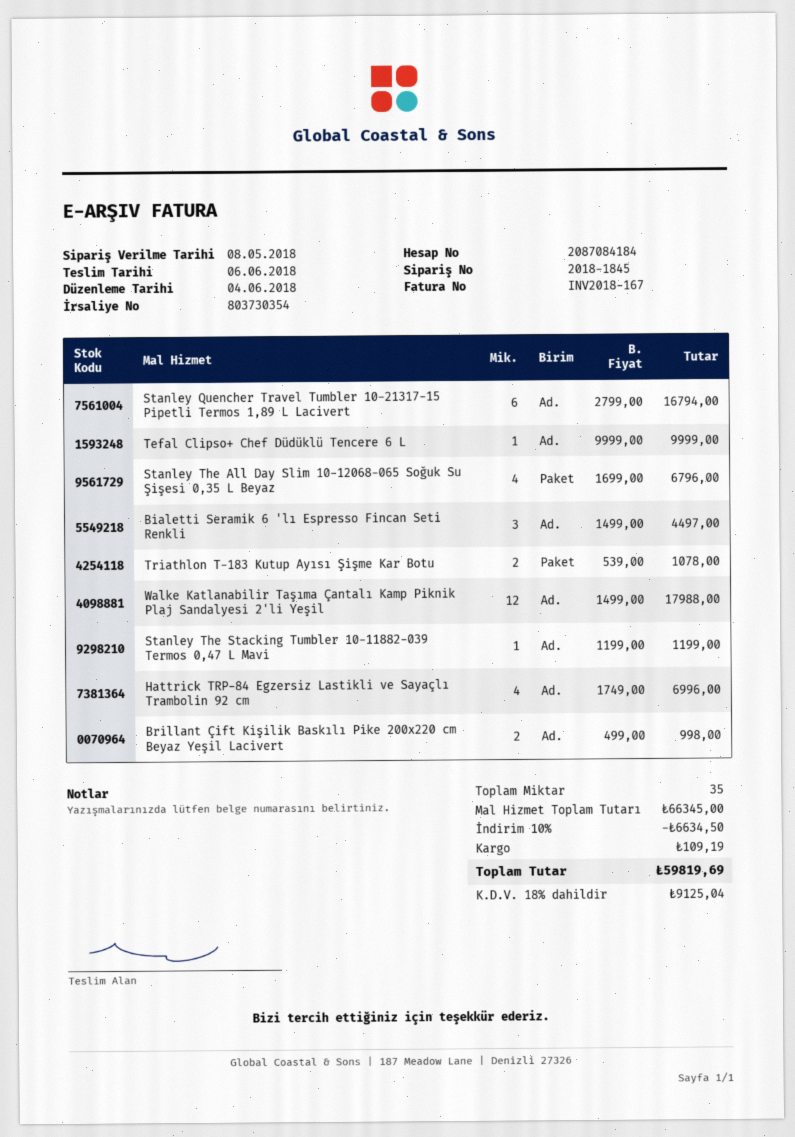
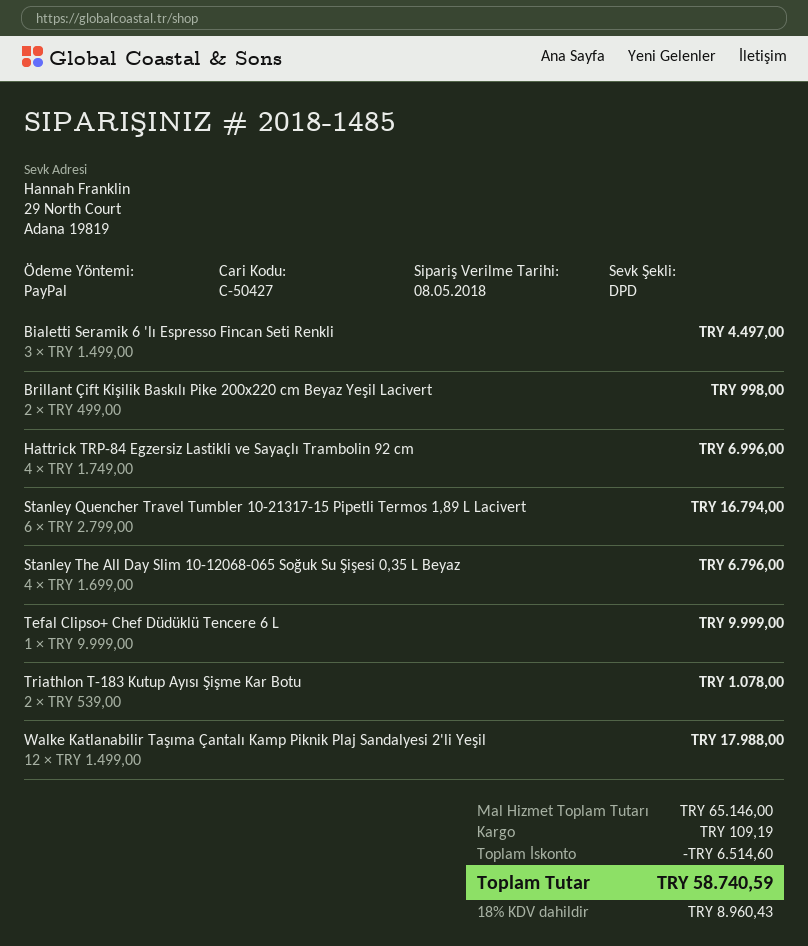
order number: 2018-1845 -> 2018-1485
Stanley The Stacking Tumbler 10-11882-039 Termos 0,47 L Mavi: 1 x 1199.00 = 1199.00 -> none
subtotal: 66345.00 -> 65146.00
discount: 6634.50 -> 6514.60
tax: 18% = 9125.04 -> 18% = 8960.43
total: 59819.69 -> 58740.59

